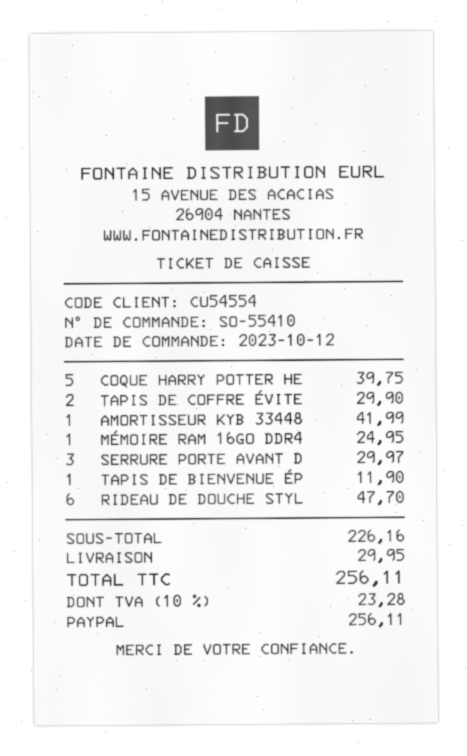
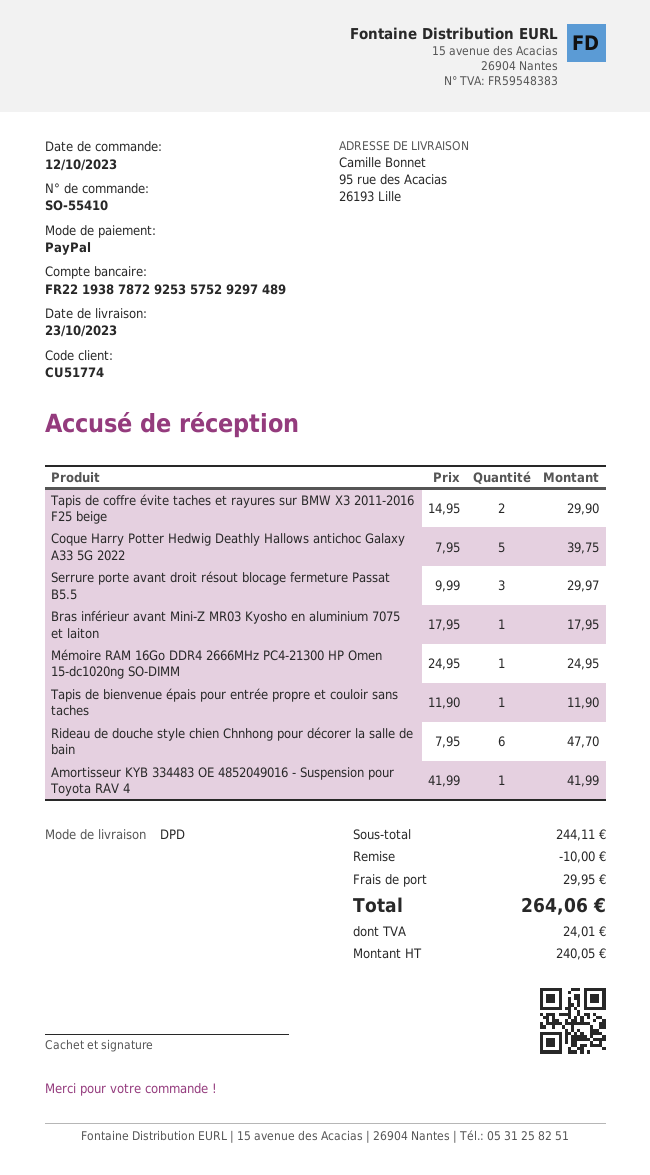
customer number: CU54554 -> CU51774
Bras inférieur avant Mini-Z MR03 Kyosho en aluminium 7075 et laiton: none -> 1 for 17.95
subtotal: 226.16 -> 244.11
discount: none -> 10.00
tax: 23.28 -> 24.01
total: 256.11 -> 264.06

